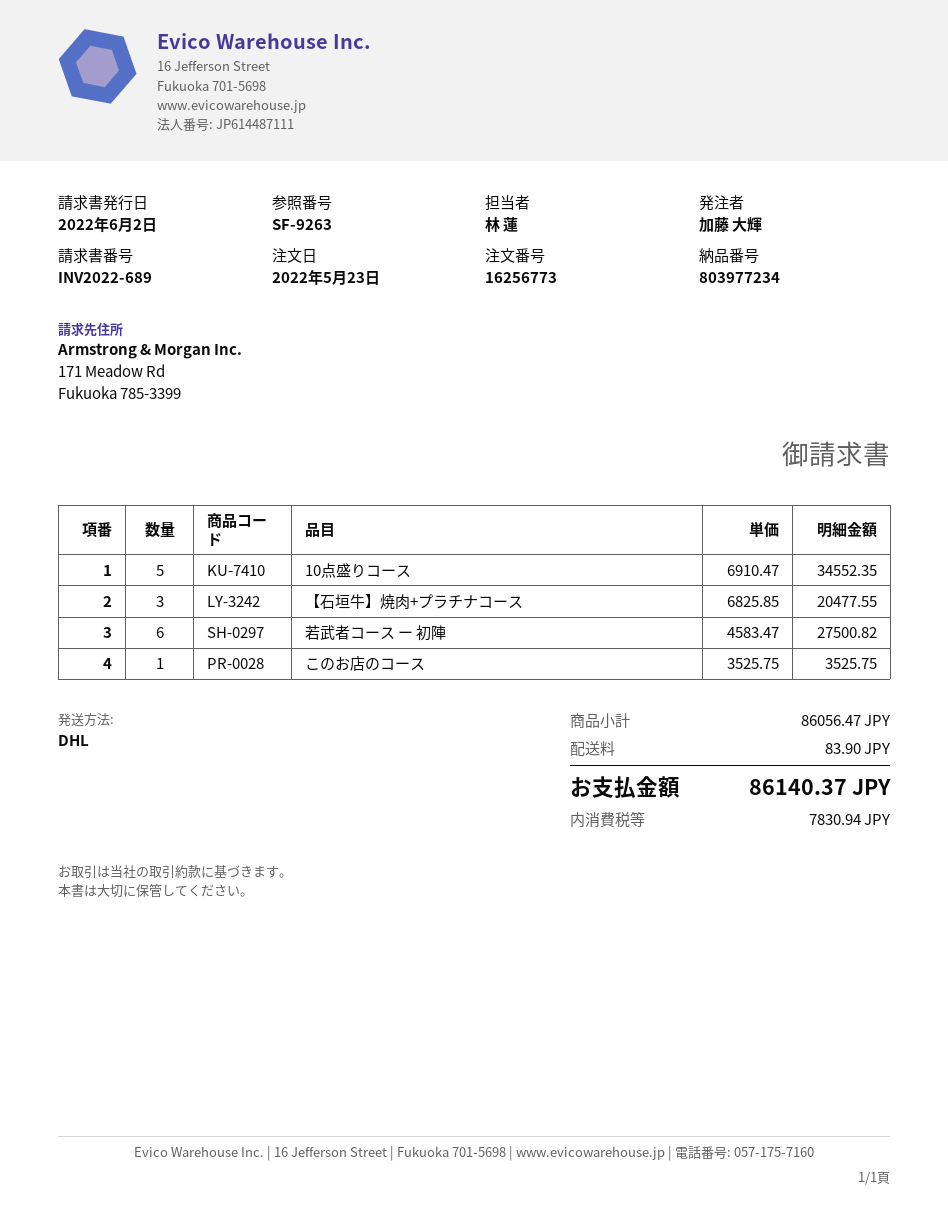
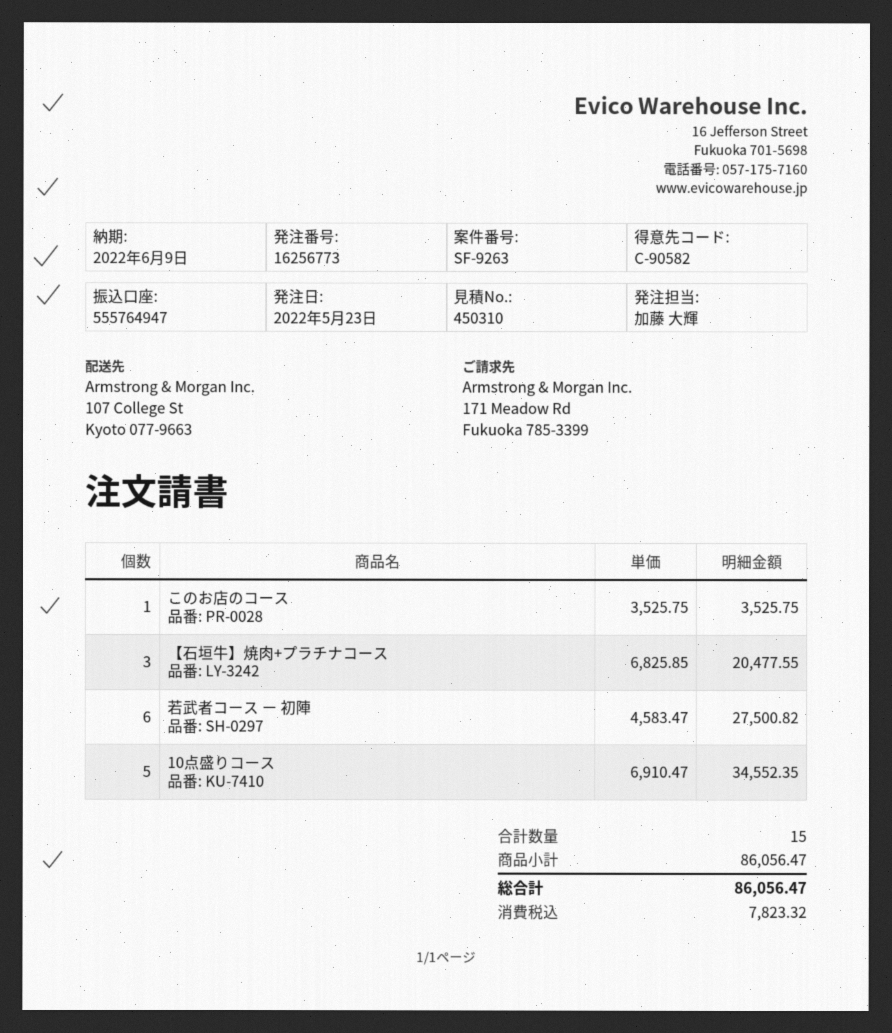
shipping: 83.90 -> none
tax: 7830.94 -> 7823.32
total: 86140.37 -> 86056.47

